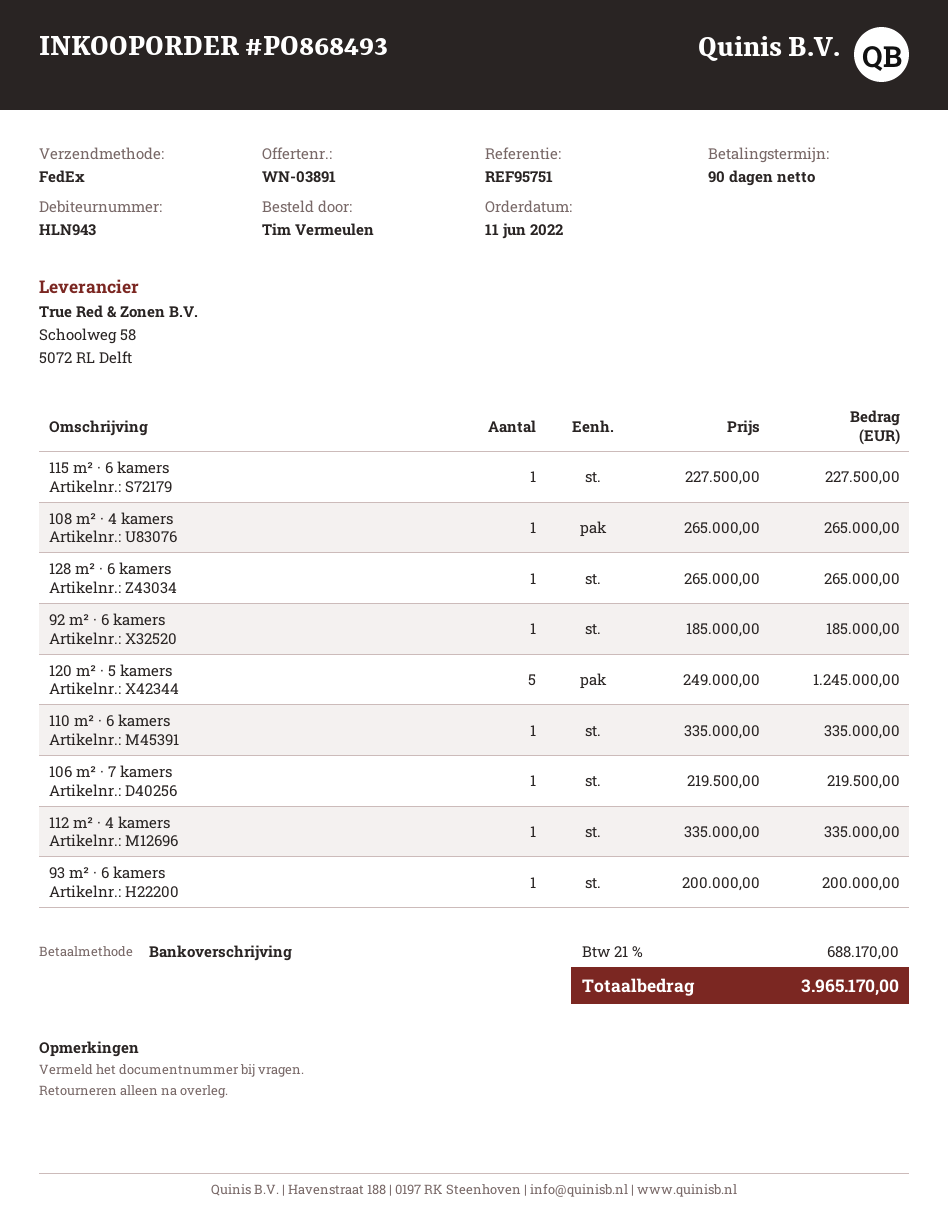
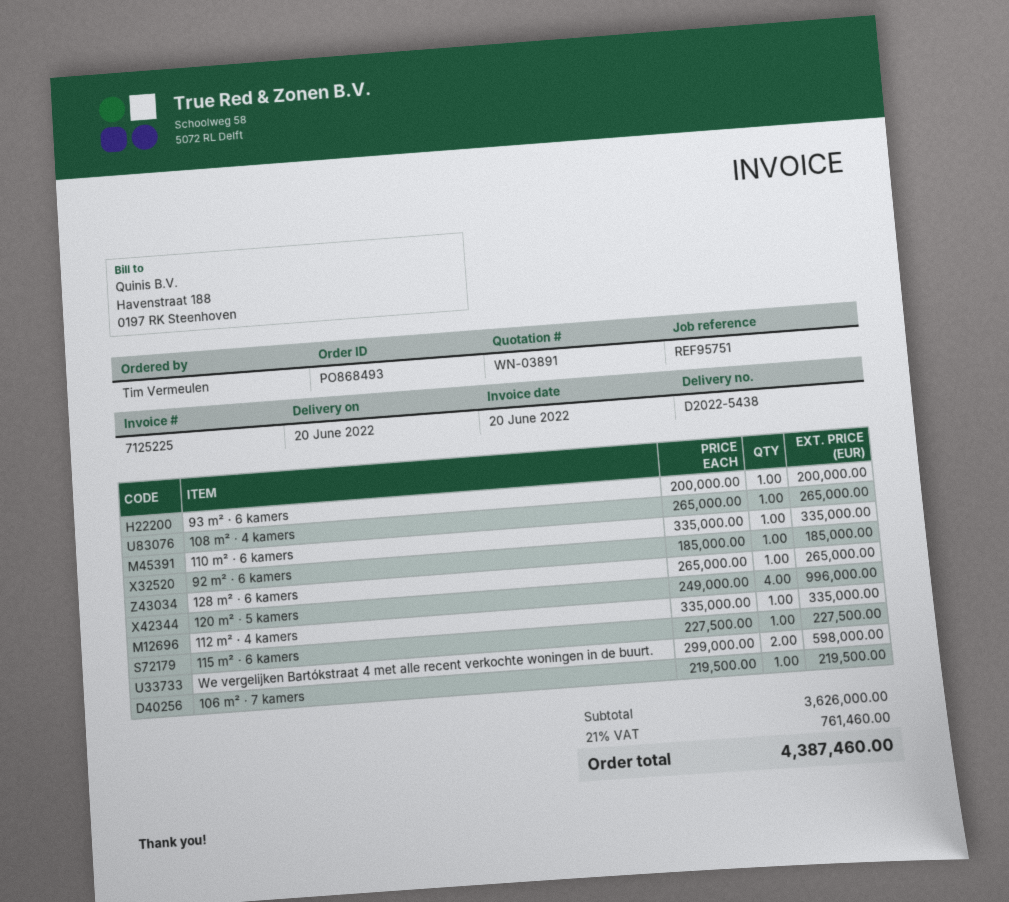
120 m² · 5 kamers: 5 x 249000.00 = 1245000.00 -> 4 x 249000.00 = 996000.00
We vergelijken Bartókstraat 4 met alle recent verkochte woningen in de buurt.: none -> 2 x 299000.00 = 598000.00
tax: 21% = 688170.00 -> 21% = 761460.00
total: 3965170.00 -> 4387460.00

